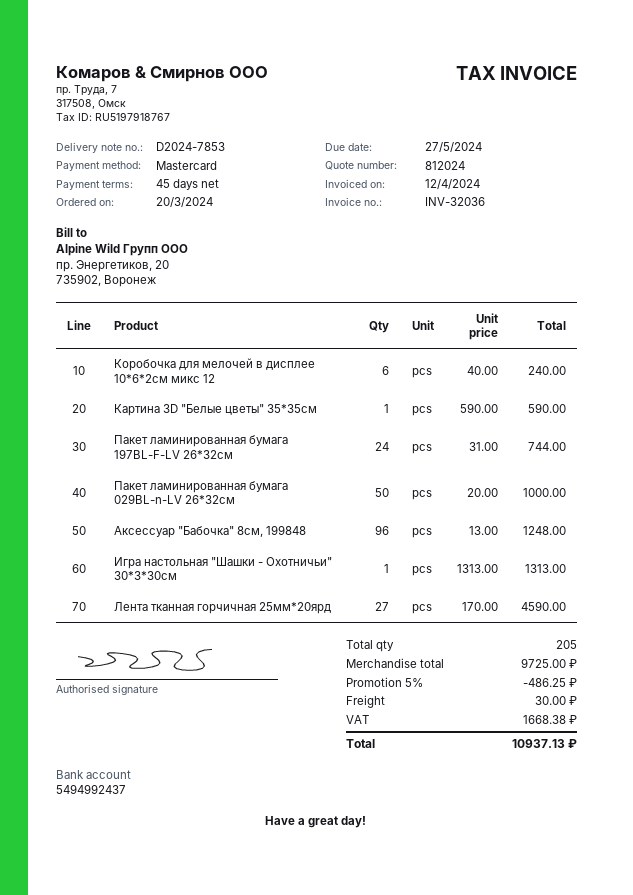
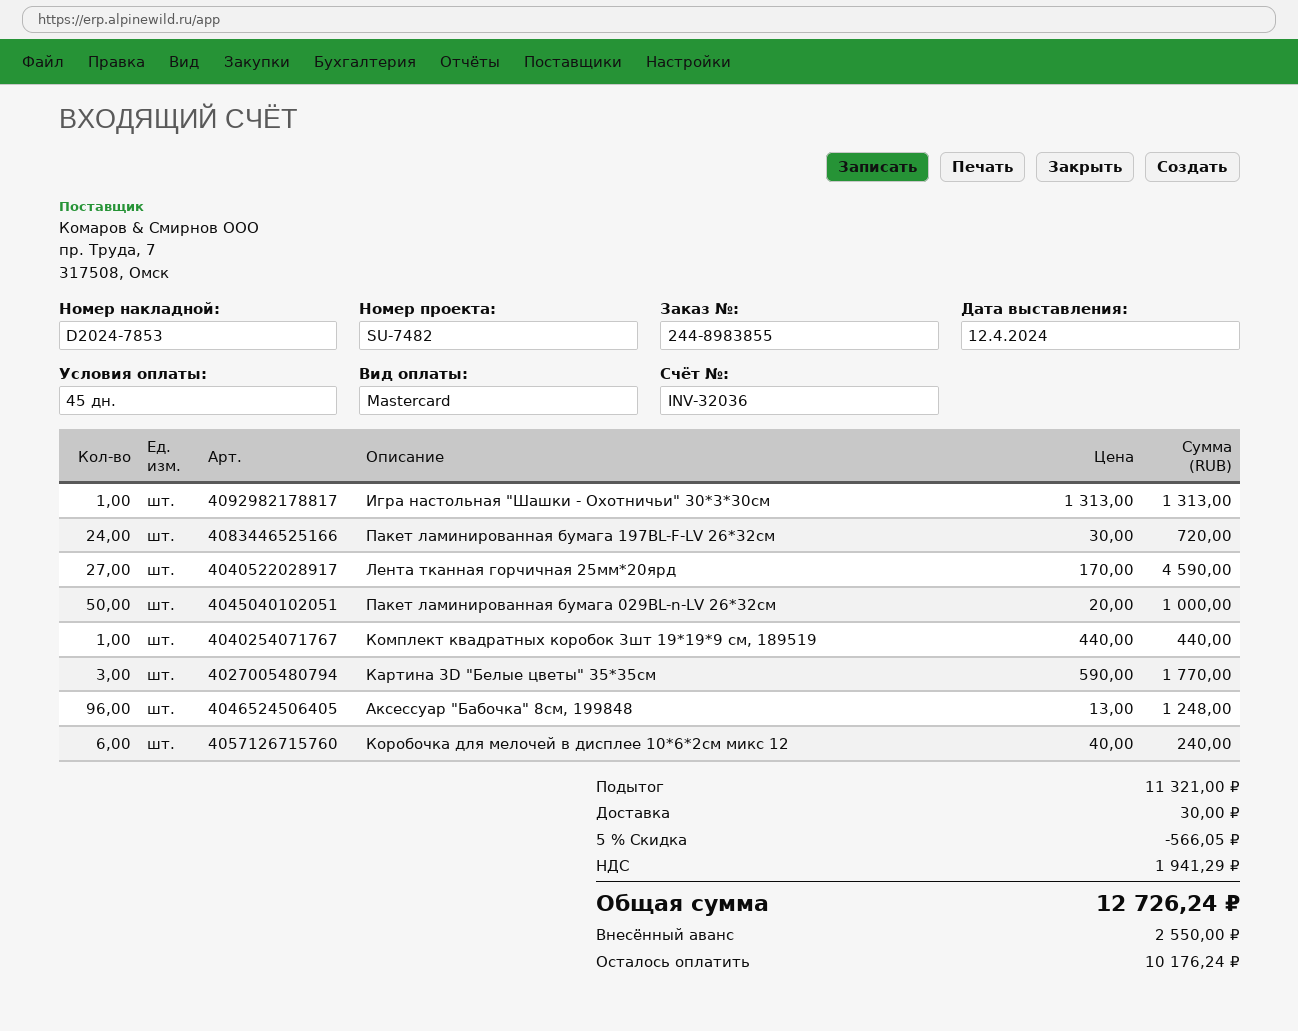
Картина 3D "Белые цветы" 35*35см: 1 x 590.00 = 590.00 -> 3 x 590.00 = 1770.00
Пакет ламинированная бумага 197BL-F-LV 26*32см: 24 x 31.00 = 744.00 -> 24 x 30.00 = 720.00
Комплект квадратных коробок 3шт 19*19*9 см, 189519: none -> 1 x 440.00 = 440.00
subtotal: 9725.00 -> 11321.00
discount: 5% = 486.25 -> 5% = 566.05
tax: 1668.38 -> 1941.29
total: 10937.13 -> 12726.24

